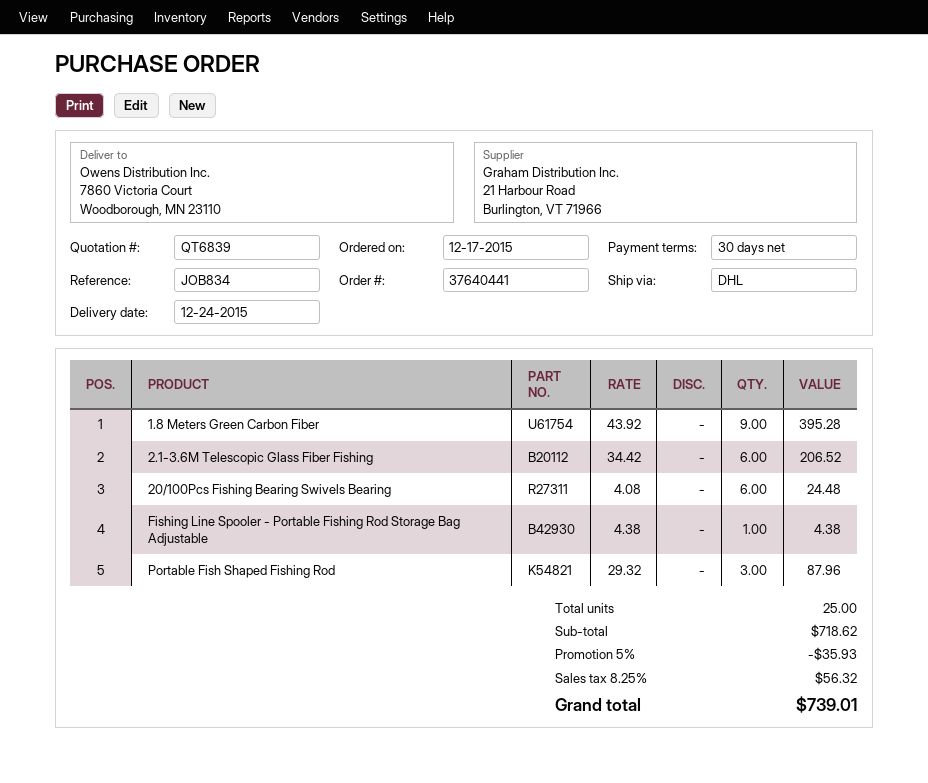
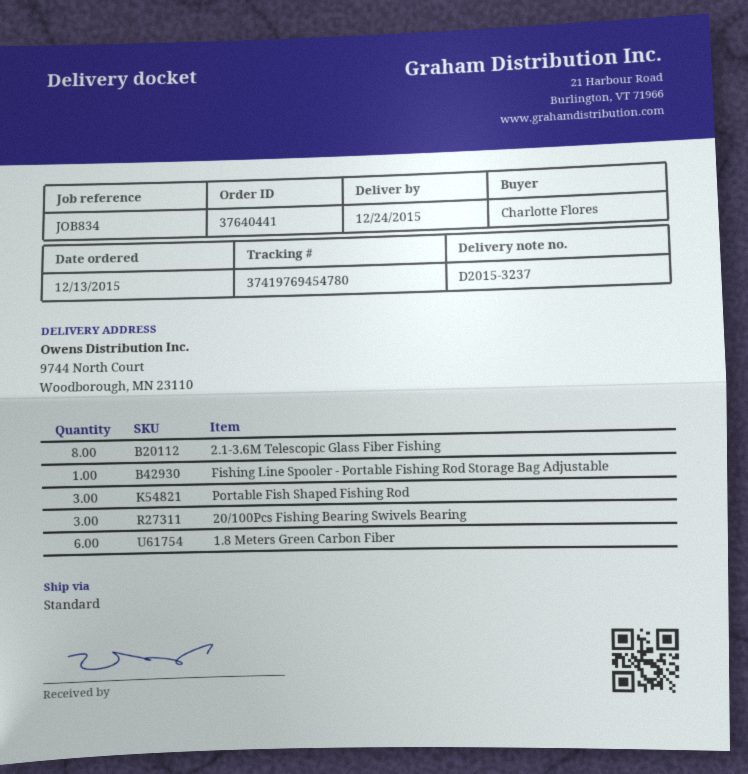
order date: 2015-12-17 -> 2015-12-13
shipping method: DHL -> standard
ship to: 7860 Victoria Court, Woodborough, MN 23110 -> 9744 North Court, Woodborough, MN 23110
1.8 Meters Green Carbon Fiber: 9 -> 6
2.1-3.6M Telescopic Glass Fiber Fishing: 6 -> 8
20/100Pcs Fishing Bearing Swivels Bearing: 6 -> 3

